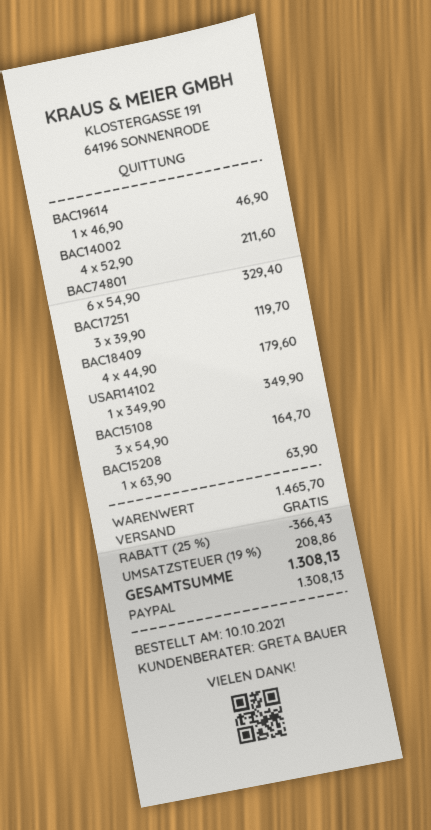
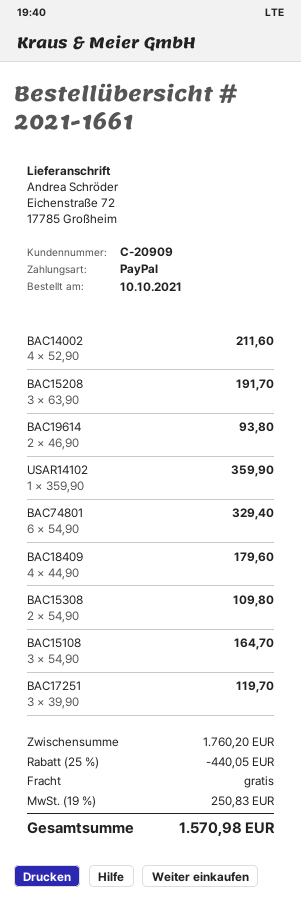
BAC19614: 1 x 46.90 = 46.90 -> 2 x 46.90 = 93.80
USAR14102: 1 x 349.90 = 349.90 -> 1 x 359.90 = 359.90
BAC15208: 1 x 63.90 = 63.90 -> 3 x 63.90 = 191.70
BAC15308: none -> 2 x 54.90 = 109.80
subtotal: 1465.70 -> 1760.20
discount: 25% = 366.43 -> 25% = 440.05
tax: 19% = 208.86 -> 19% = 250.83
total: 1308.13 -> 1570.98

